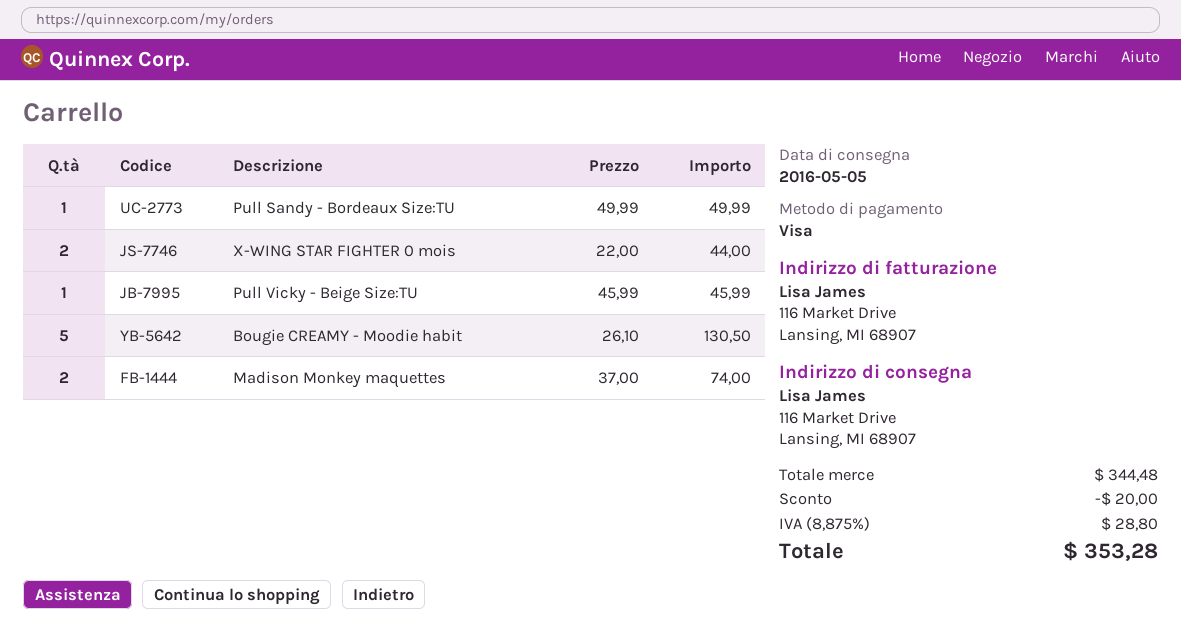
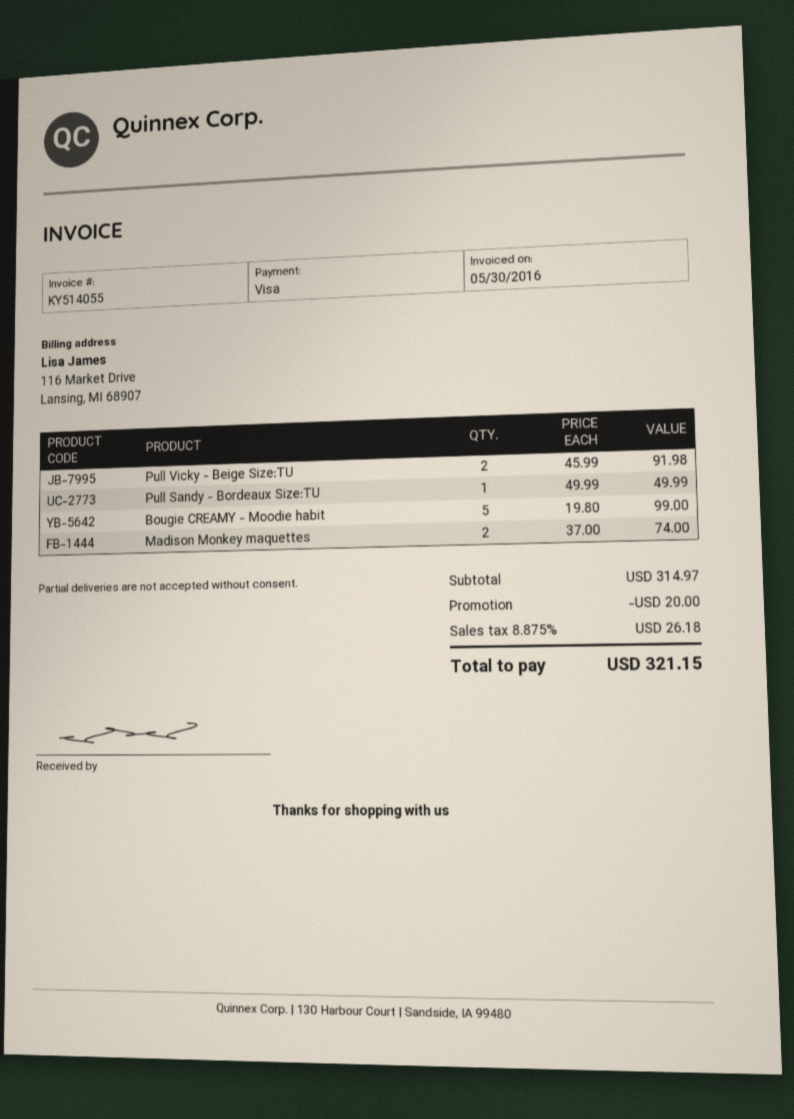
X-WING STAR FIGHTER 0 mois: 2 x 22.00 = 44.00 -> none
Pull Vicky - Beige Size:TU: 1 x 45.99 = 45.99 -> 2 x 45.99 = 91.98
Bougie CREAMY - Moodie habit: 5 x 26.10 = 130.50 -> 5 x 19.80 = 99.00
subtotal: 344.48 -> 314.97
tax: 8.875% = 28.80 -> 8.875% = 26.18
total: 353.28 -> 321.15

